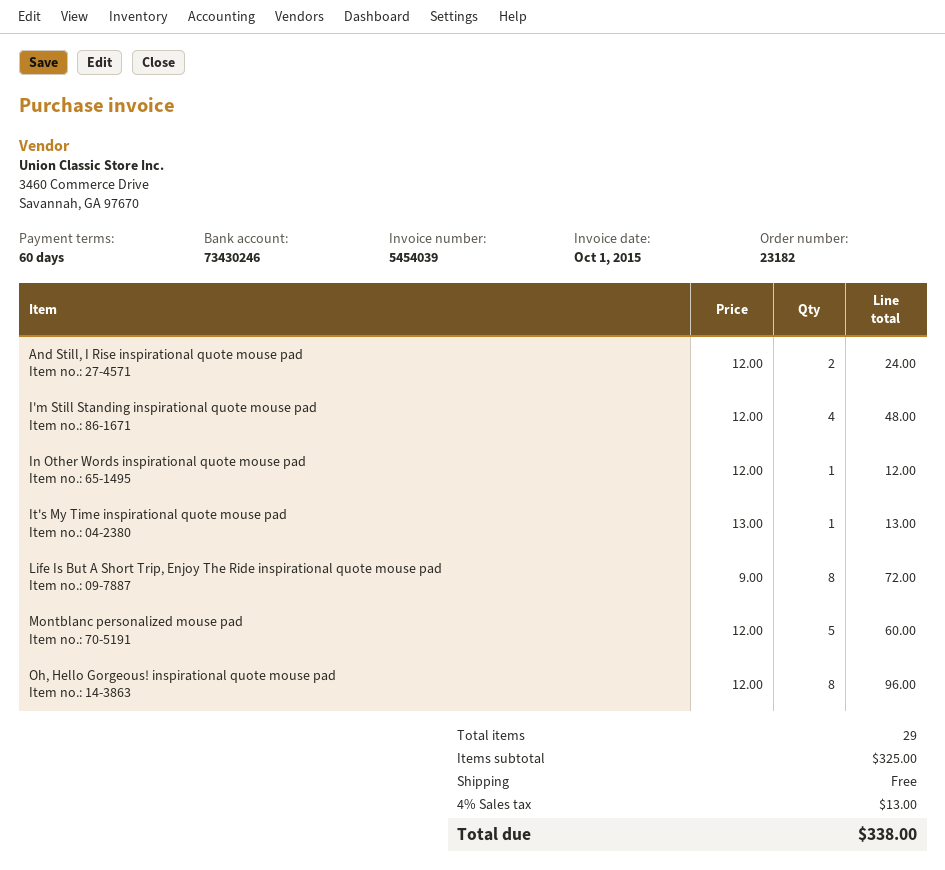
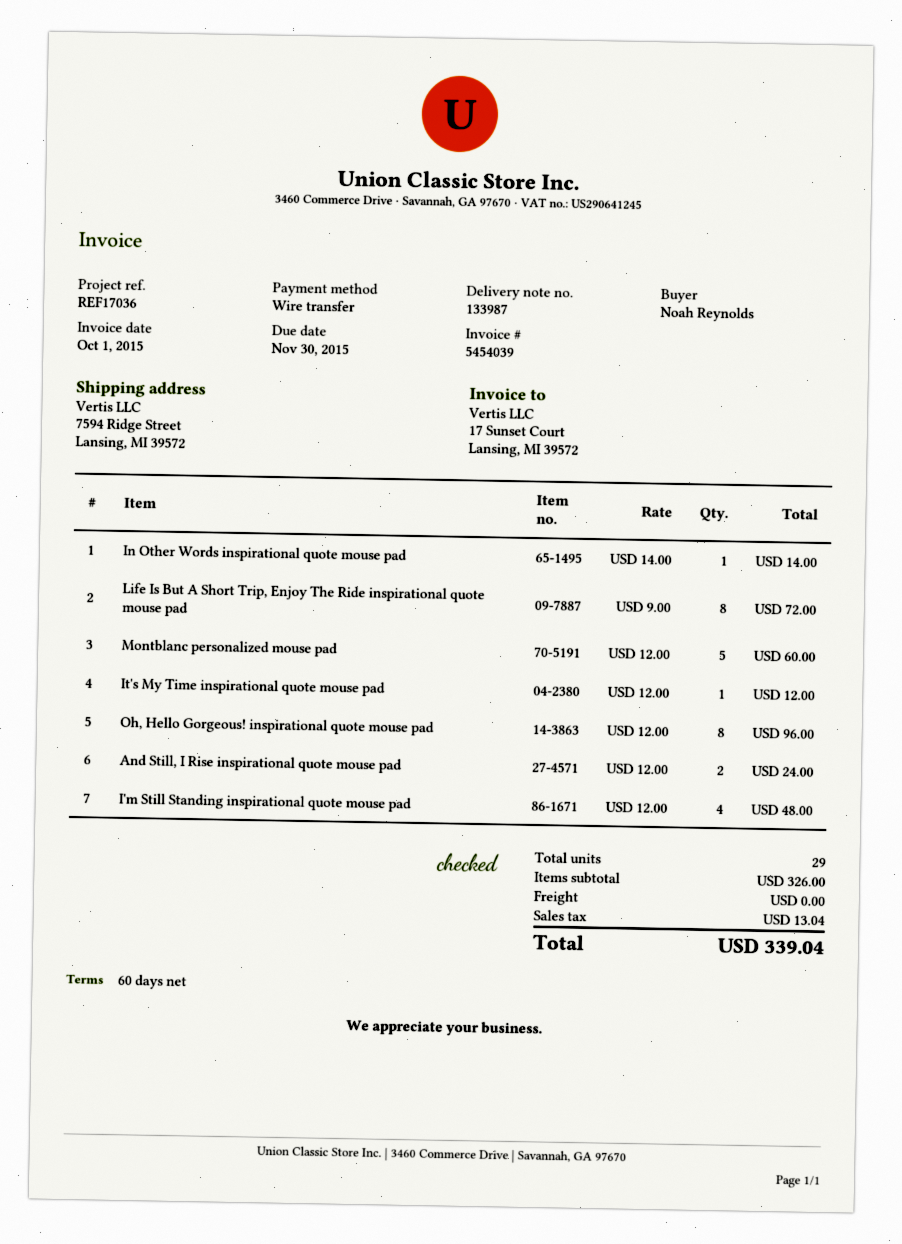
In Other Words inspirational quote mouse pad: 1 x 12.00 = 12.00 -> 1 x 14.00 = 14.00
It's My Time inspirational quote mouse pad: 1 x 13.00 = 13.00 -> 1 x 12.00 = 12.00
subtotal: 325.00 -> 326.00
tax: 13.00 -> 13.04
total: 338.00 -> 339.04

